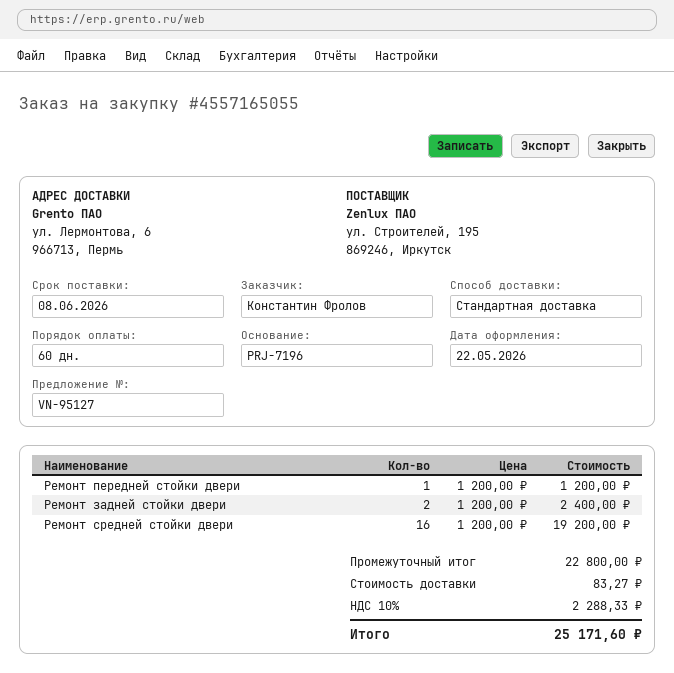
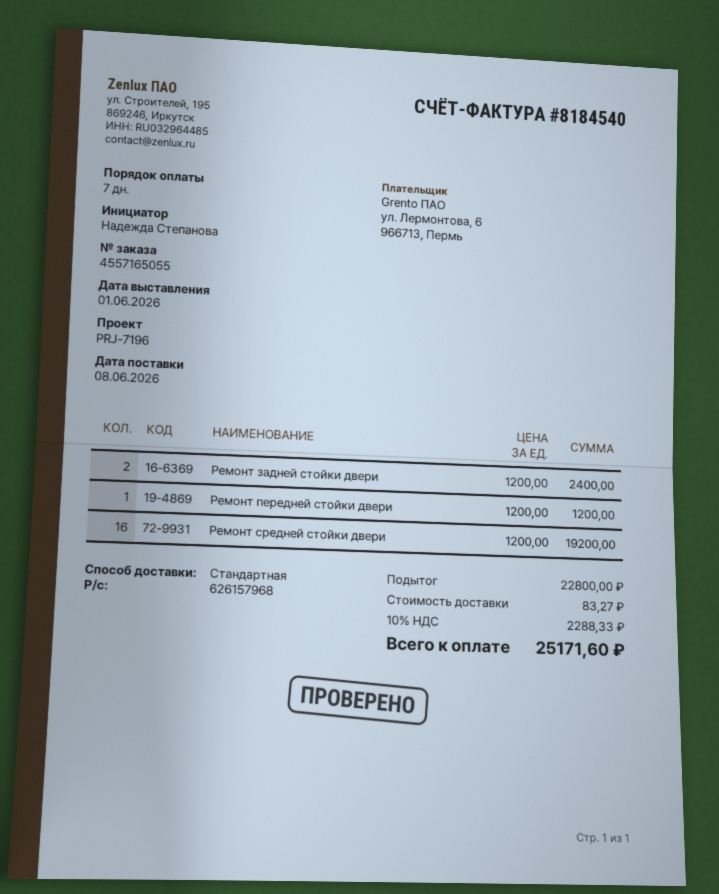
payment terms: 60 days -> 7 days
ordered by: Константин Фролов -> Надежда Степанова

